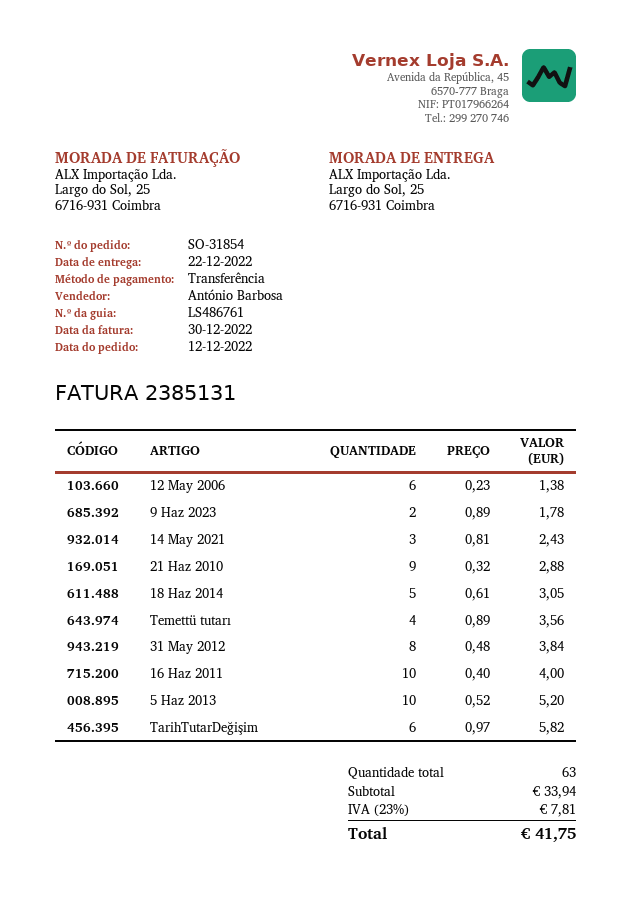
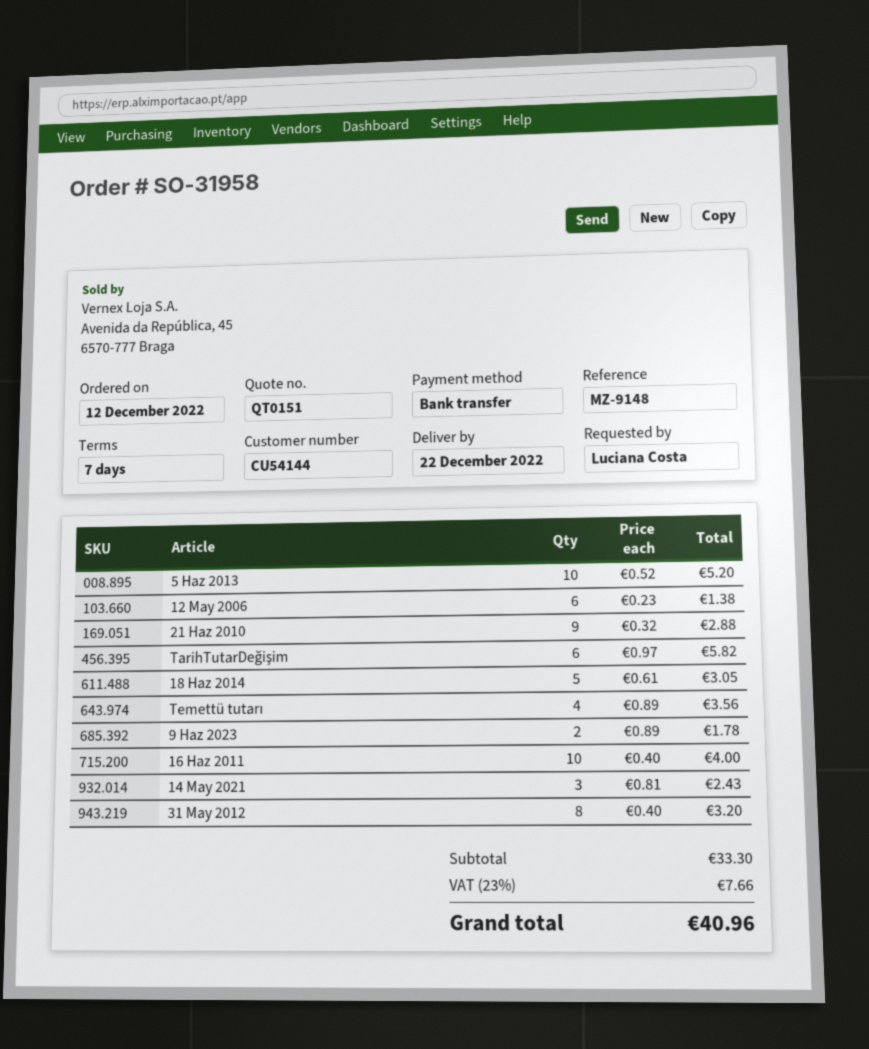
order number: SO-31854 -> SO-31958
31 May 2012: 8 x 0.48 = 3.84 -> 8 x 0.40 = 3.20
subtotal: 33.94 -> 33.30
tax: 23% = 7.81 -> 23% = 7.66
total: 41.75 -> 40.96

